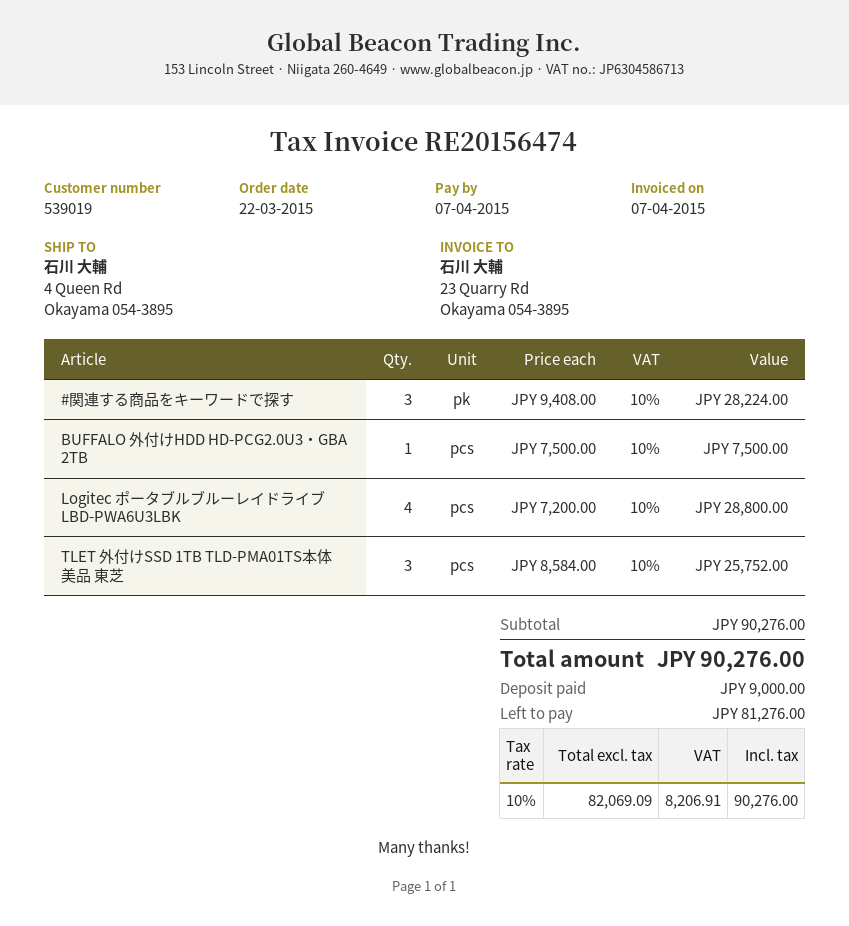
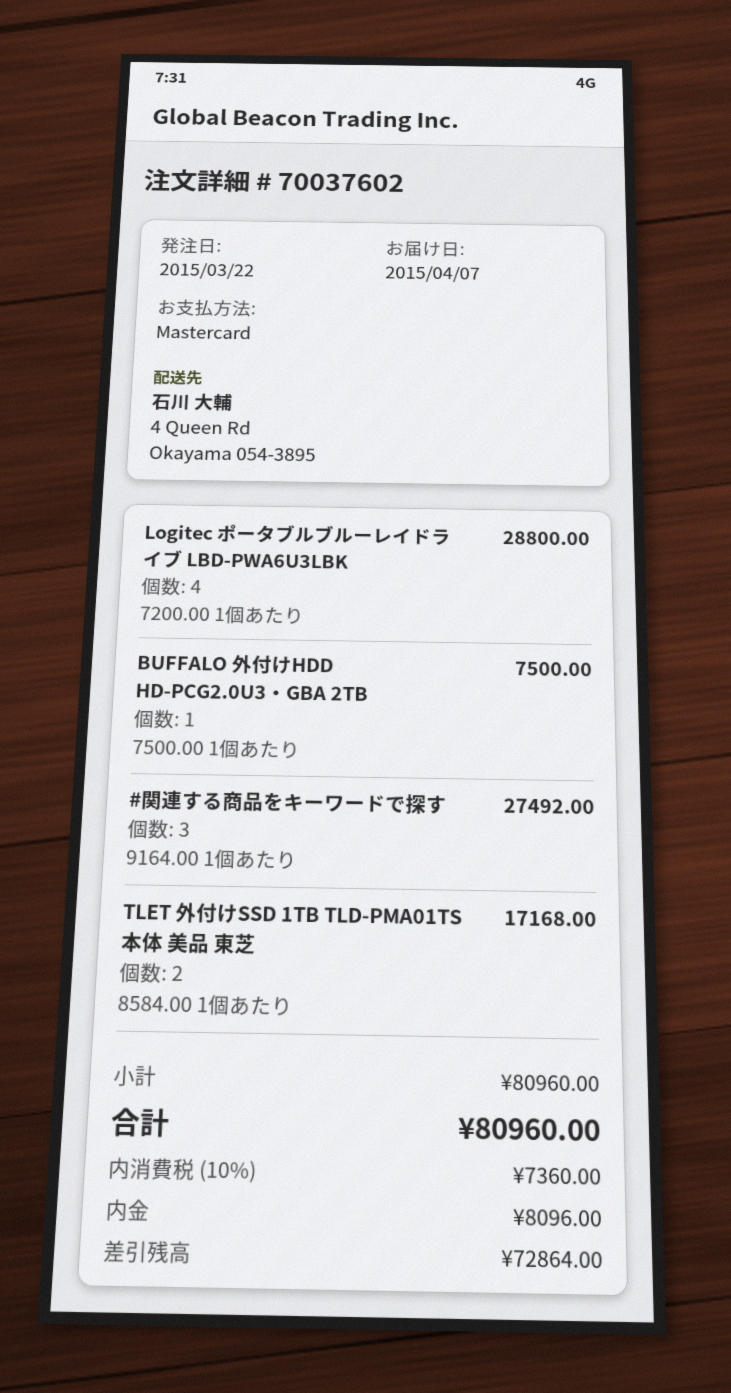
#関連する商品をキーワードで探す: 3 x 9408.00 = 28224.00 -> 3 x 9164.00 = 27492.00
TLET 外付けSSD 1TB TLD-PMA01TS本体 美品 東芝: 3 x 8584.00 = 25752.00 -> 2 x 8584.00 = 17168.00
subtotal: 90276.00 -> 80960.00
tax: 10% = 8206.91 -> 10% = 7360.00
total: 90276.00 -> 80960.00
deposit: 9000.00 -> 8096.00
balance: 81276.00 -> 72864.00

